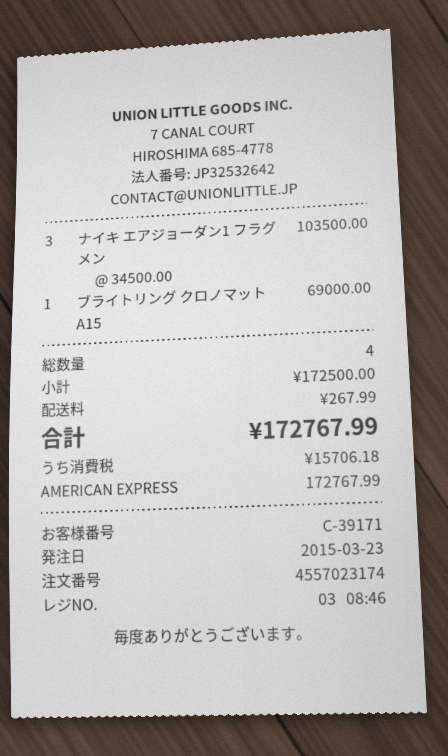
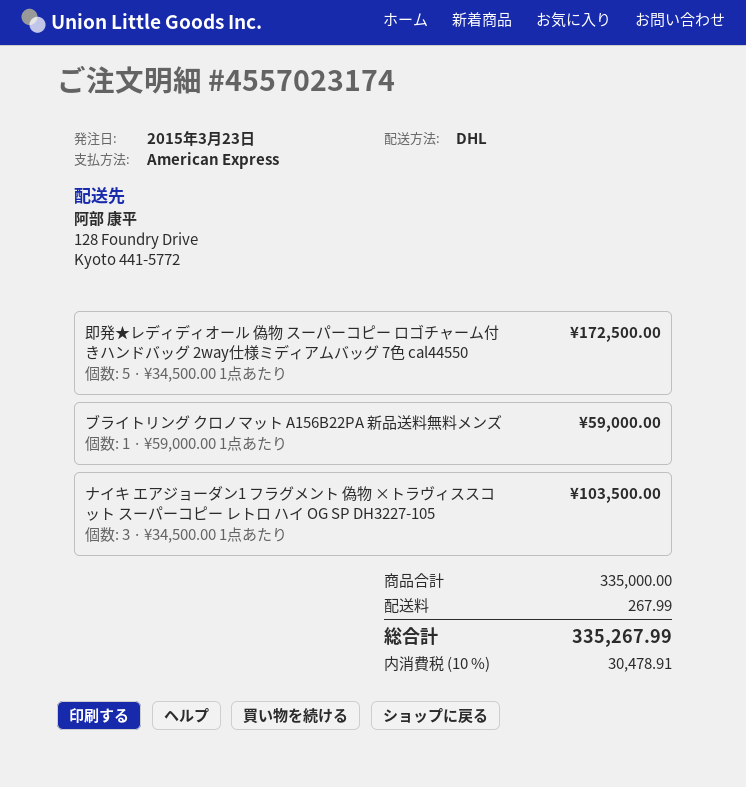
ブライトリング クロノマット A15: 1 x 69000.00 = 69000.00 -> 1 x 59000.00 = 59000.00
即発★レディディオール 偽物 スーパーコピー ロゴチャーム付きハンドバッグ 2way仕様ミディアムバッグ 7色 cal44550: none -> 5 x 34500.00 = 172500.00
subtotal: 172500.00 -> 335000.00
tax: 15706.18 -> 30478.91
total: 172767.99 -> 335267.99

